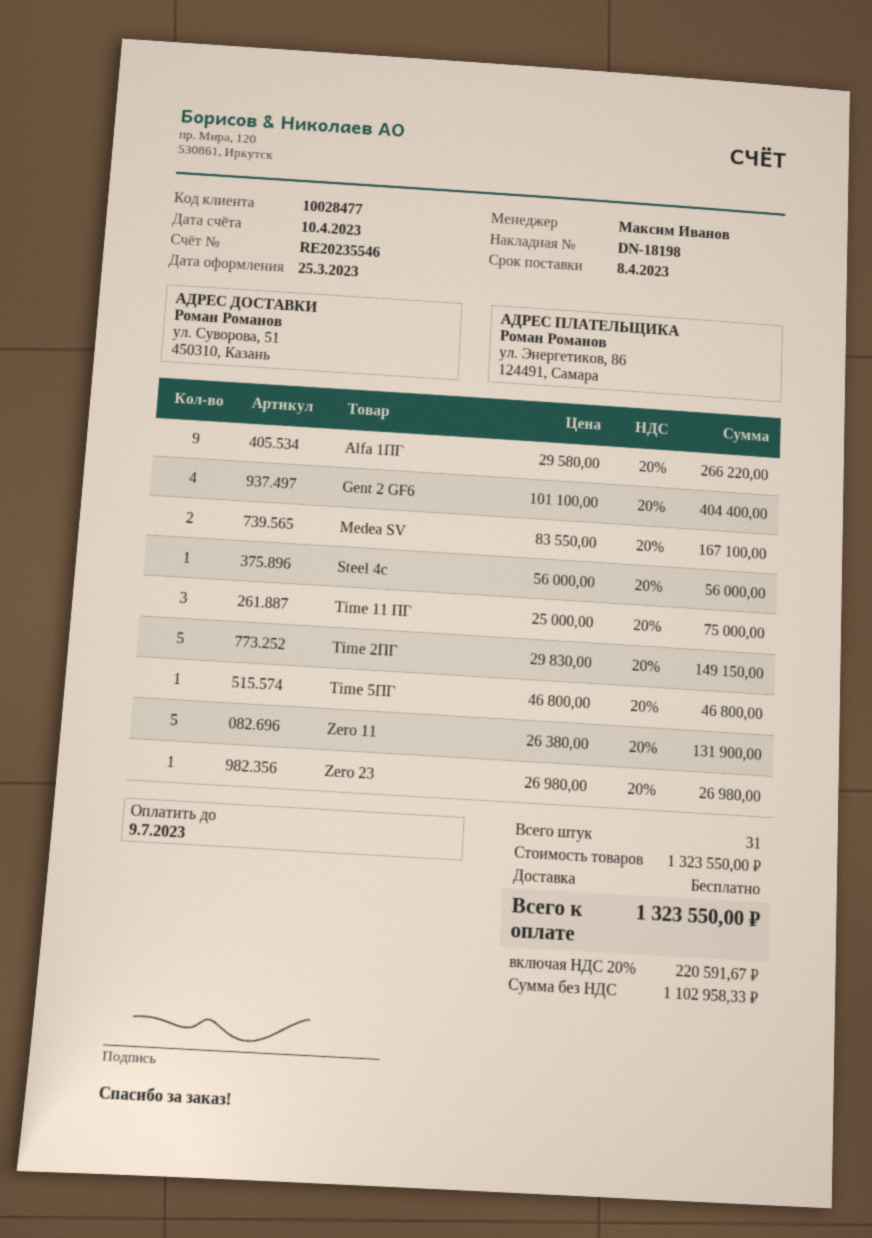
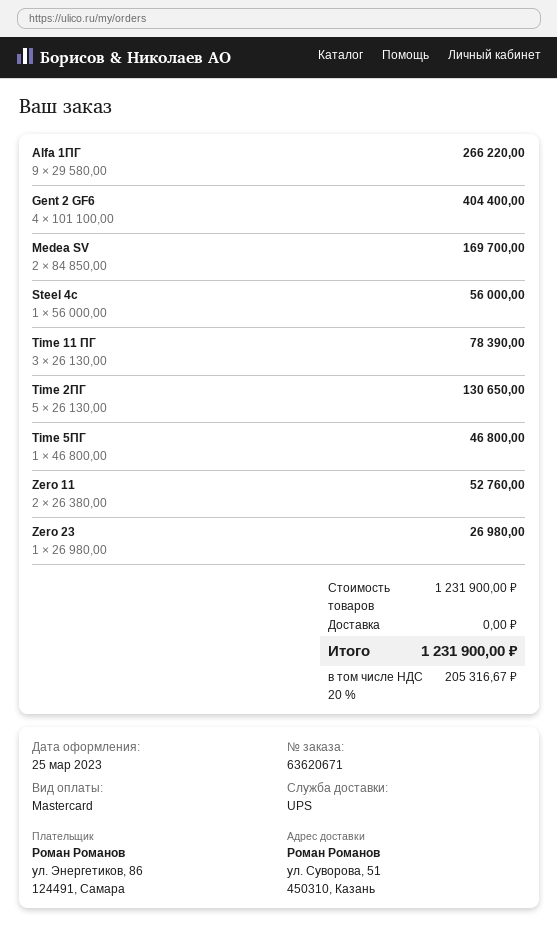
Medea SV: 2 x 83550.00 = 167100.00 -> 2 x 84850.00 = 169700.00
Time 11 ПГ: 3 x 25000.00 = 75000.00 -> 3 x 26130.00 = 78390.00
Time 2ПГ: 5 x 29830.00 = 149150.00 -> 5 x 26130.00 = 130650.00
Zero 11: 5 x 26380.00 = 131900.00 -> 2 x 26380.00 = 52760.00
subtotal: 1323550.00 -> 1231900.00
tax: 20% = 220591.67 -> 20% = 205316.67
total: 1323550.00 -> 1231900.00

